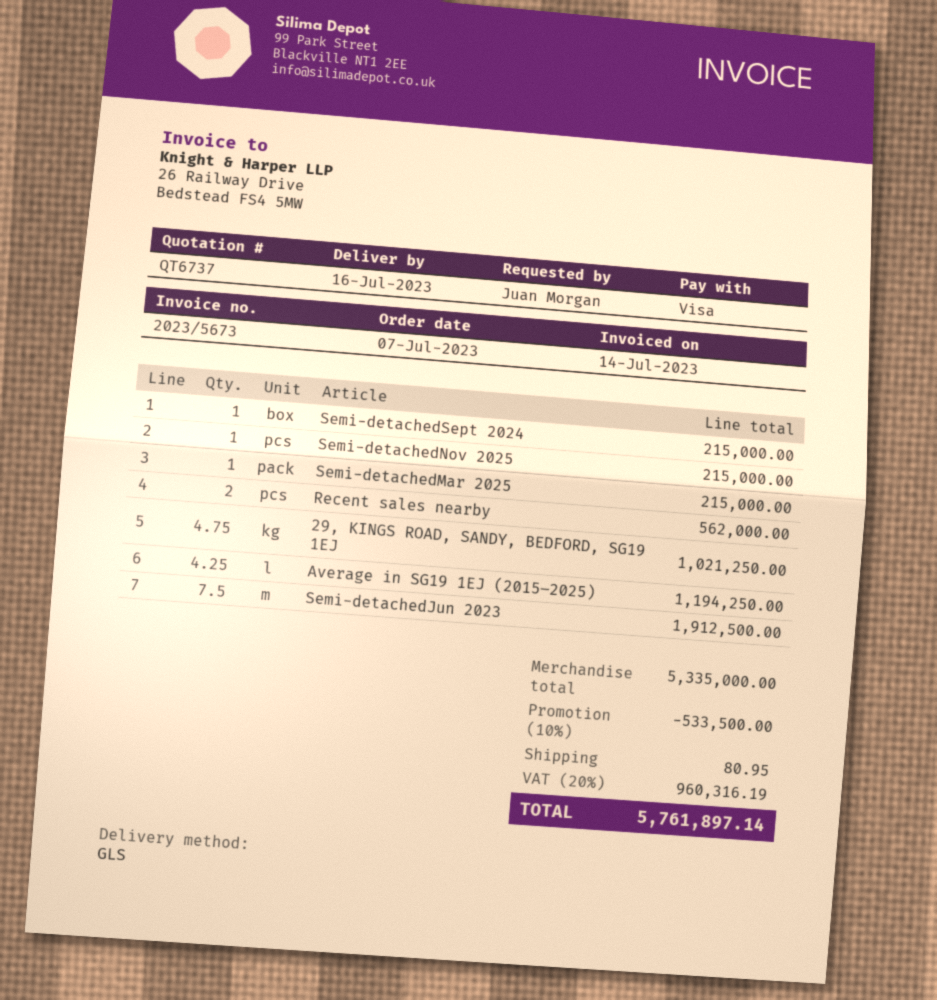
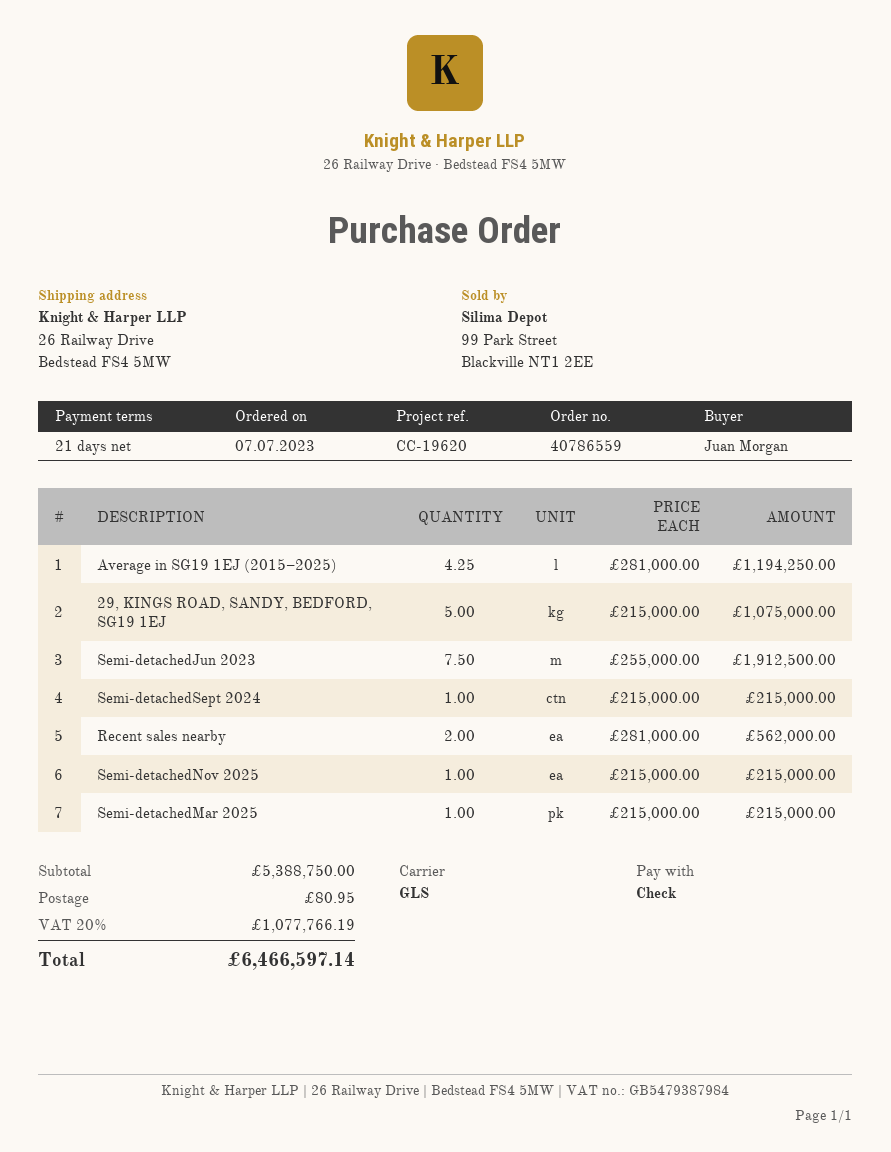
payment method: Visa -> cheque
29, KINGS ROAD, SANDY, BEDFORD, SG19 1EJ: 4.75 for 1021250.00 -> 5 for 1075000.00
subtotal: 5335000.00 -> 5388750.00
discount: 10% = 533500.00 -> none
tax: 20% = 960316.19 -> 20% = 1077766.19
total: 5761897.14 -> 6466597.14

